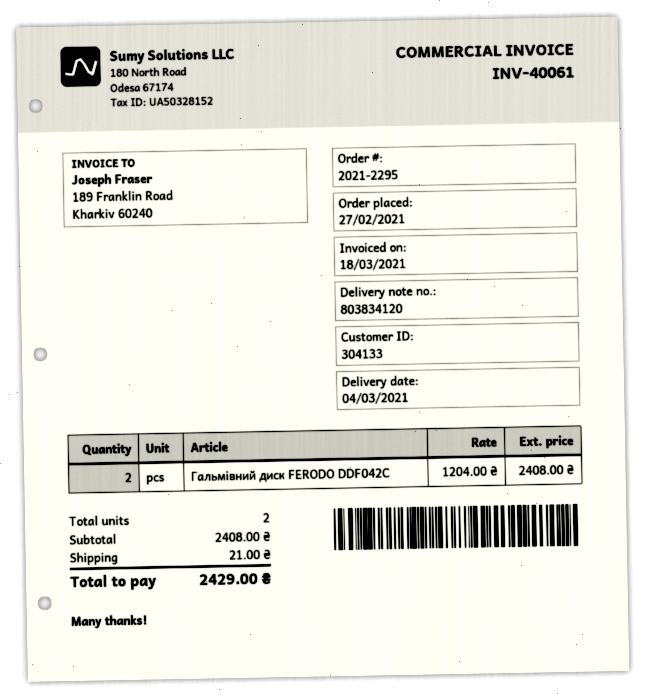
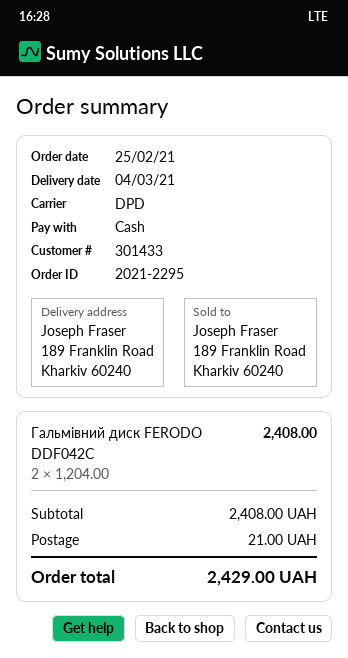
order date: 2021-02-27 -> 2021-02-25
customer number: 304133 -> 301433

